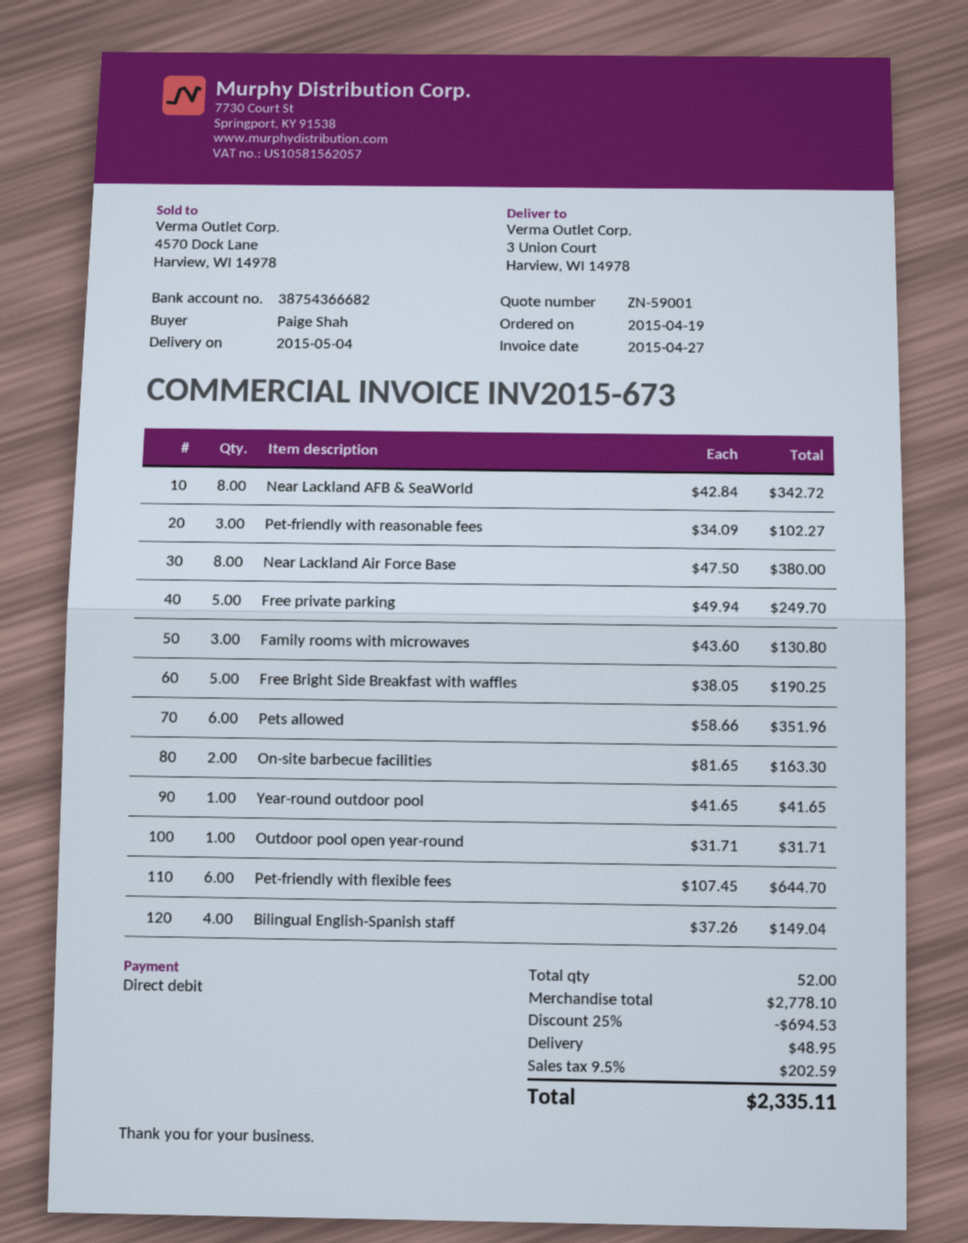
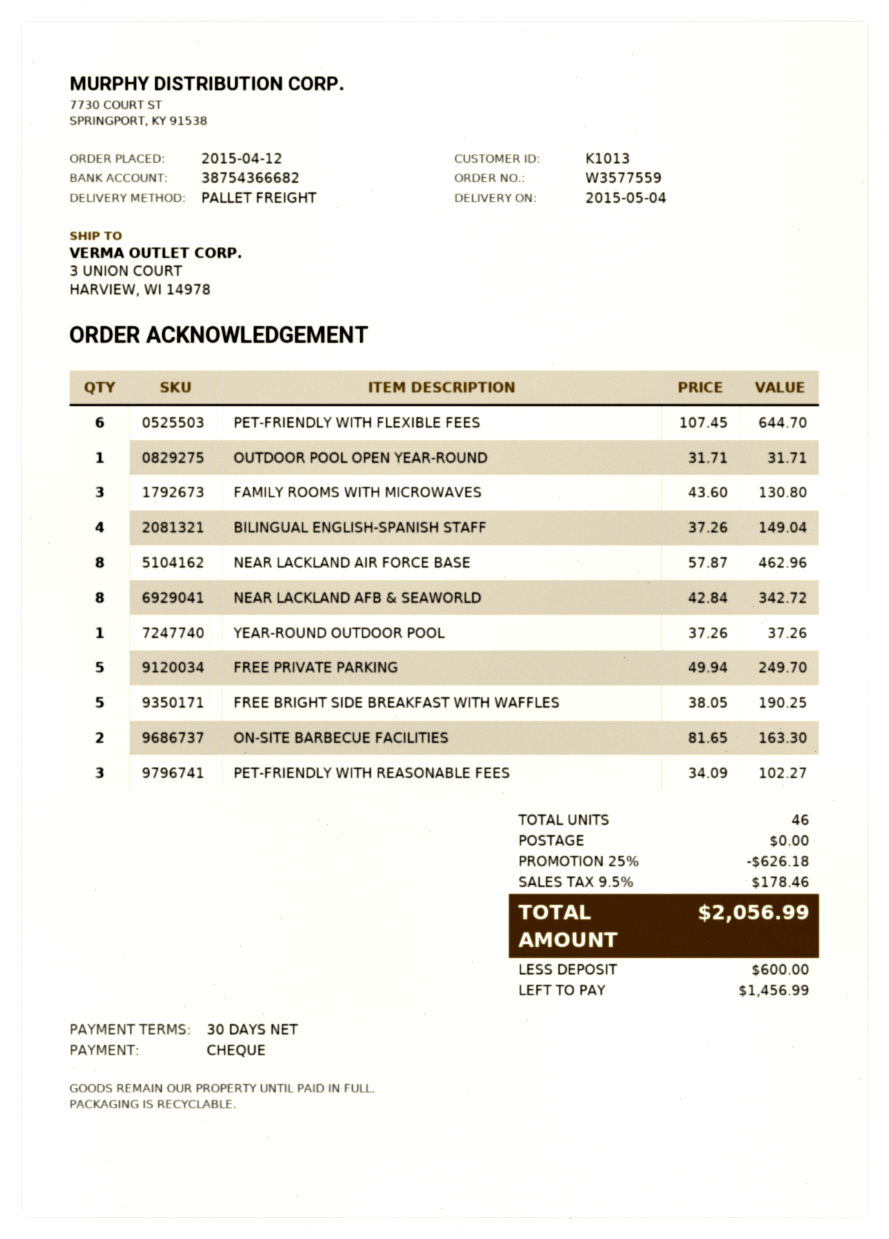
order date: 2015-04-19 -> 2015-04-12
payment method: direct debit -> cheque
Near Lackland Air Force Base: 8 x 47.50 = 380.00 -> 8 x 57.87 = 462.96
Pets allowed: 6 x 58.66 = 351.96 -> none
Year-round outdoor pool: 1 x 41.65 = 41.65 -> 1 x 37.26 = 37.26
total quantity: 52 -> 46
discount: 25% = 694.53 -> 25% = 626.18
shipping: 48.95 -> 0.00
tax: 9.5% = 202.59 -> 9.5% = 178.46
total: 2335.11 -> 2056.99

